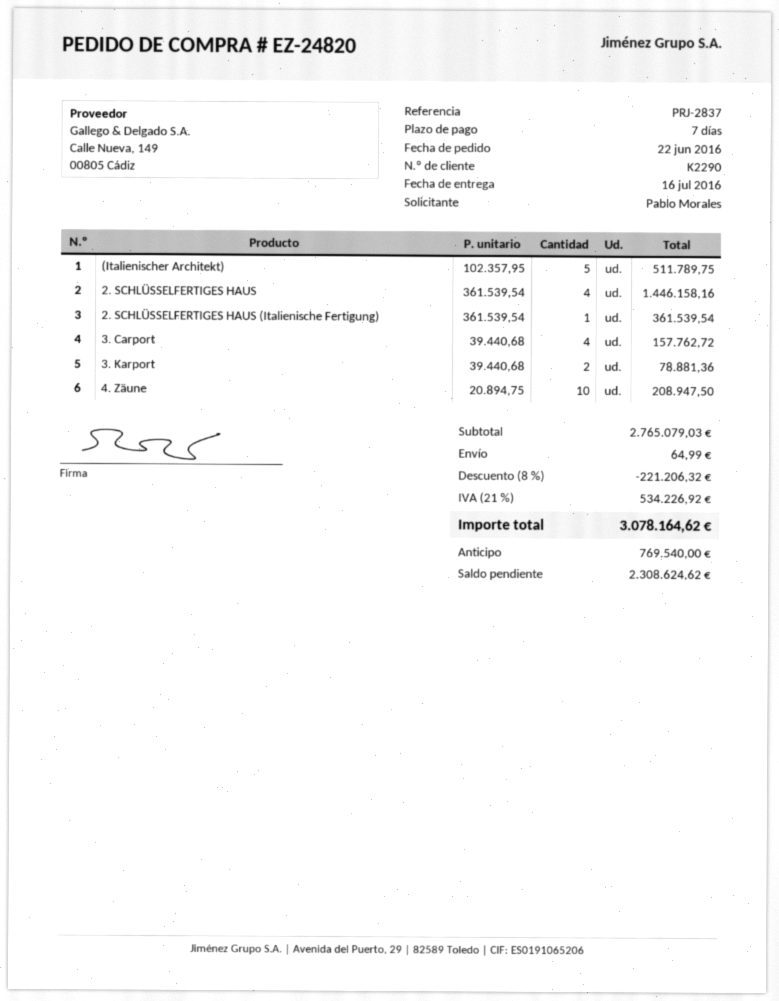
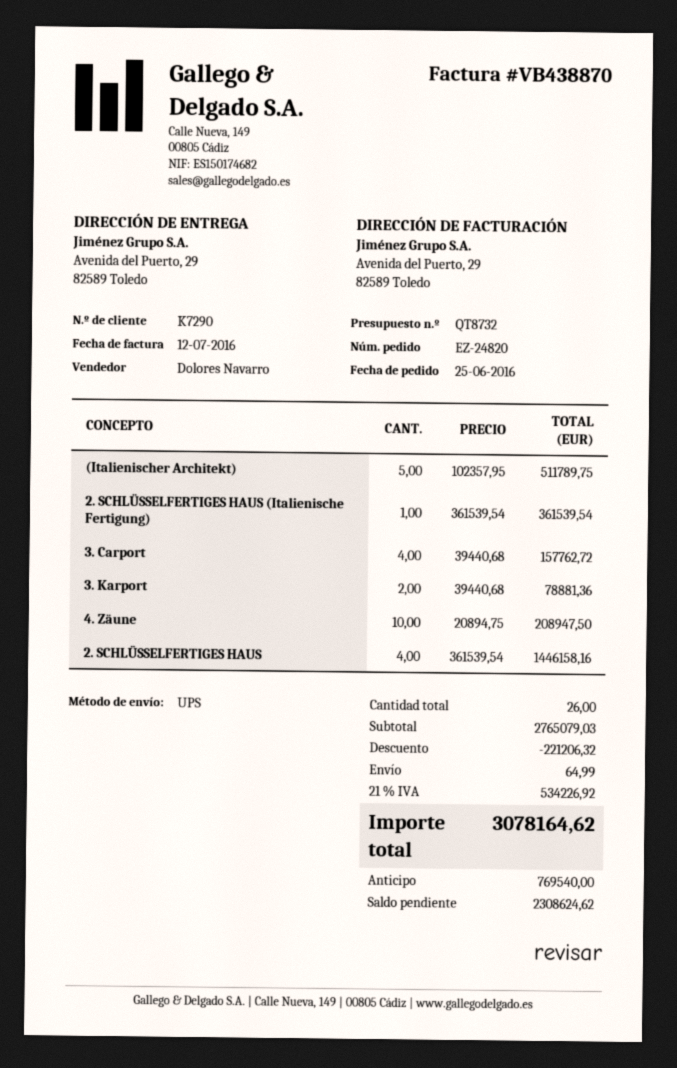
order date: 2016-06-22 -> 2016-06-25
customer number: K2290 -> K7290

